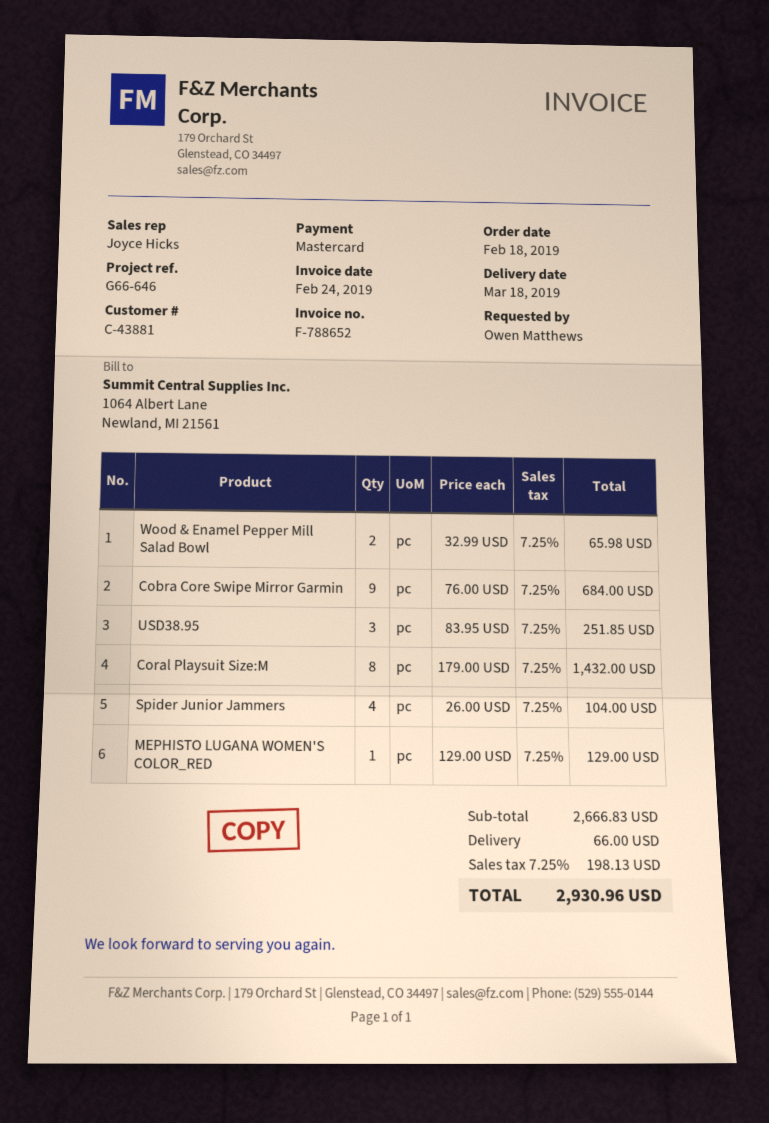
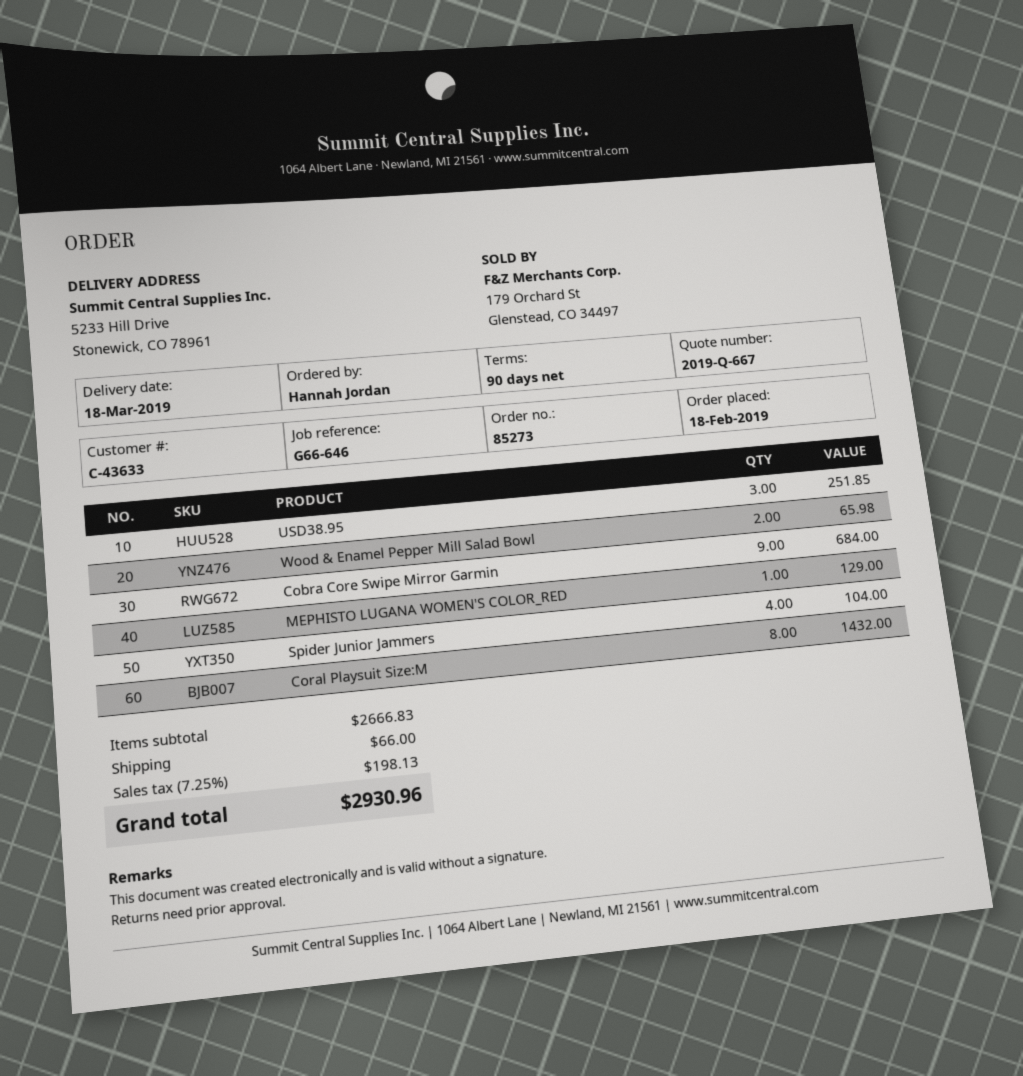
customer number: C-43881 -> C-43633
ordered by: Owen Matthews -> Hannah Jordan

